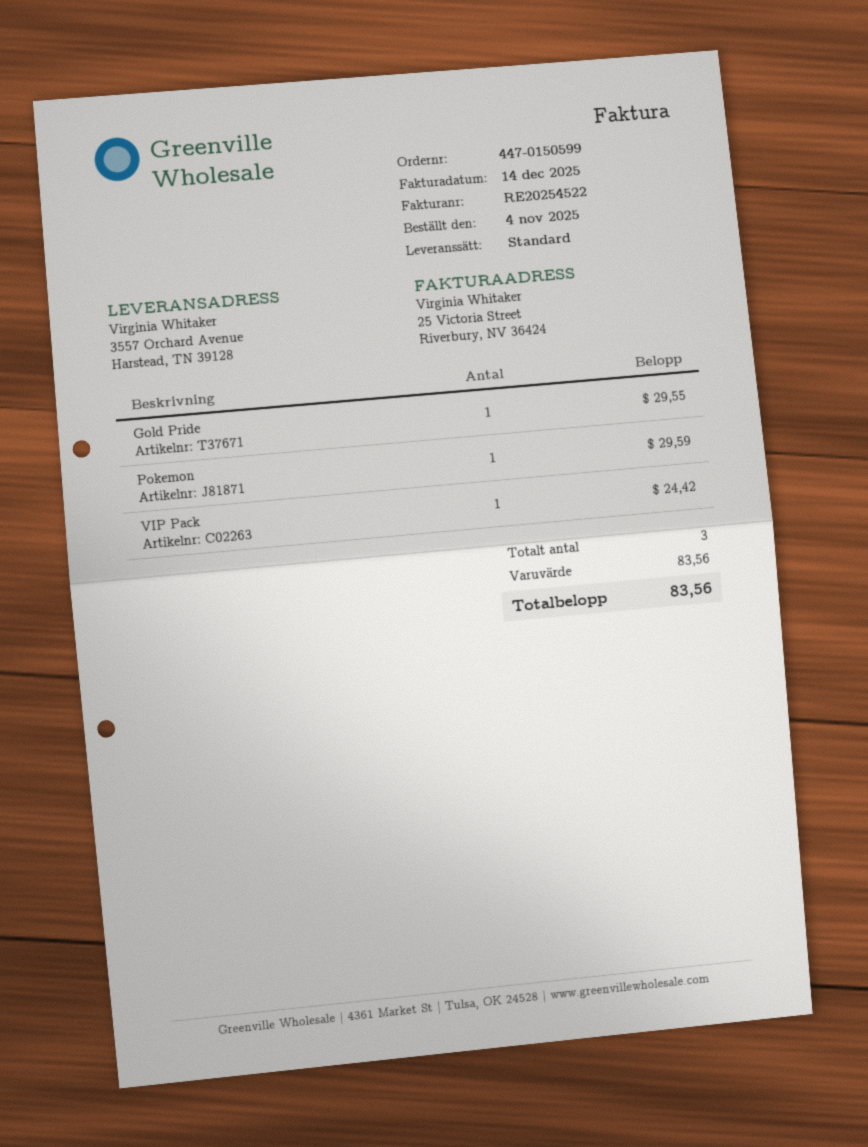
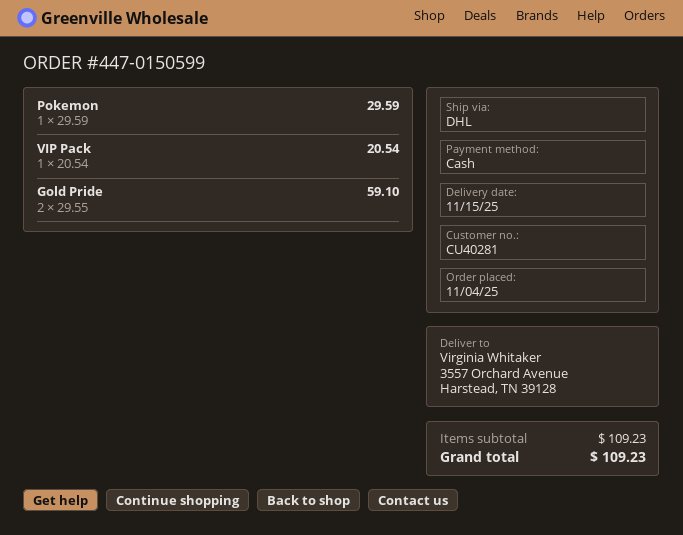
shipping method: standard -> DHL
Gold Pride: 1 for 29.55 -> 2 for 59.10
VIP Pack: 1 for 24.42 -> 1 for 20.54
subtotal: 83.56 -> 109.23
total: 83.56 -> 109.23

